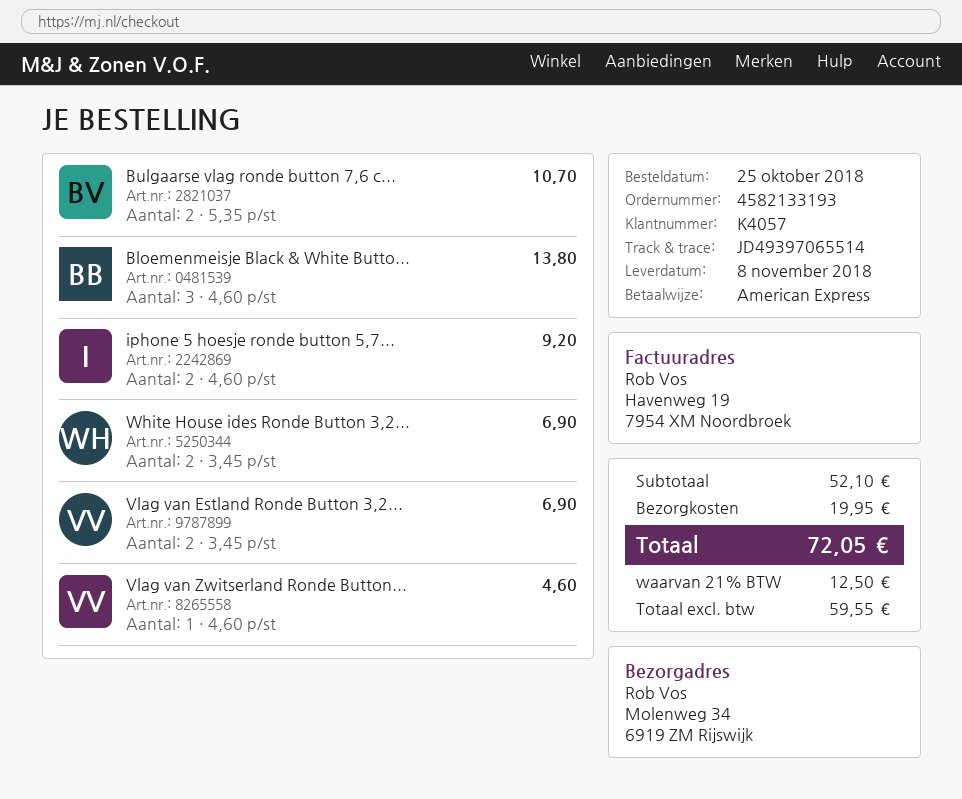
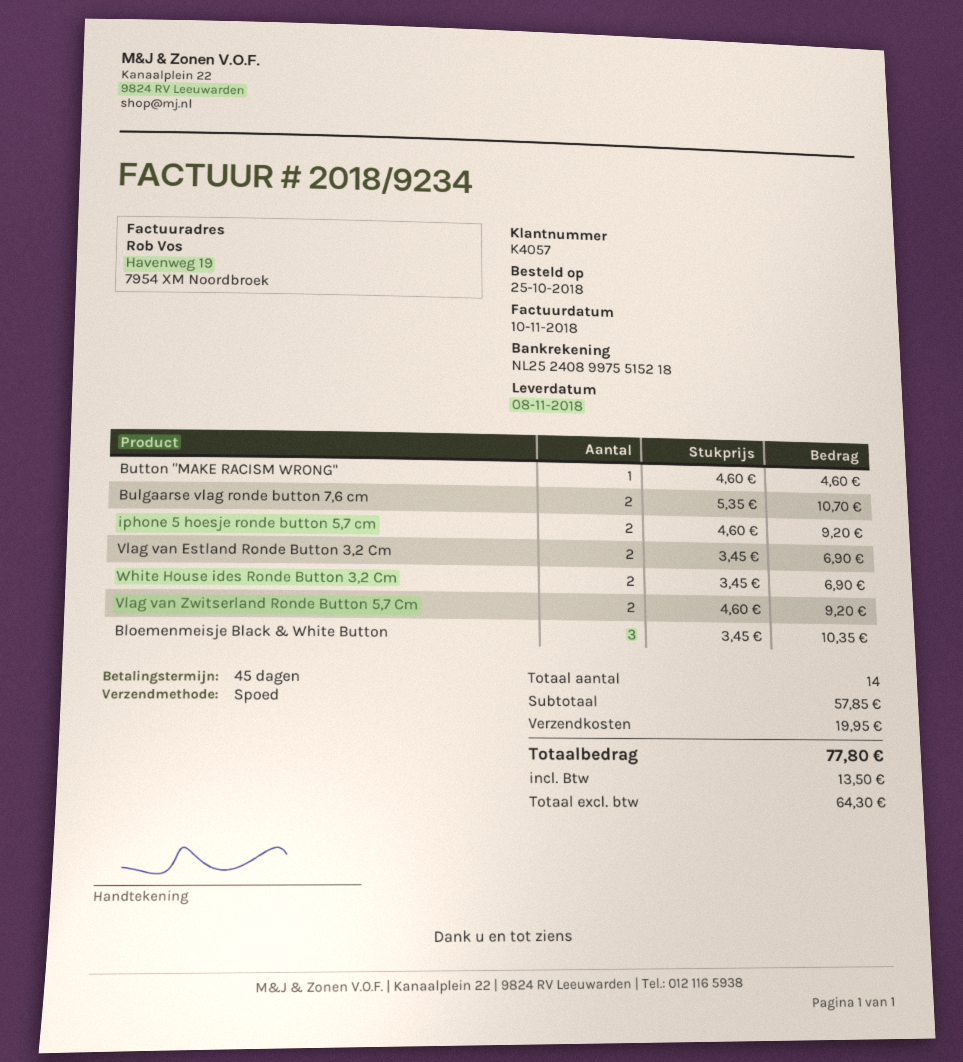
Bloemenmeisje Black & White Butto...: 3 x 4.60 = 13.80 -> 3 x 3.45 = 10.35
Vlag van Zwitserland Ronde Button...: 1 x 4.60 = 4.60 -> 2 x 4.60 = 9.20
Button "MAKE RACISM WRONG": none -> 1 x 4.60 = 4.60
subtotal: 52.10 -> 57.85
net: 59.55 -> 64.30
tax: 12.50 -> 13.50
total: 72.05 -> 77.80

